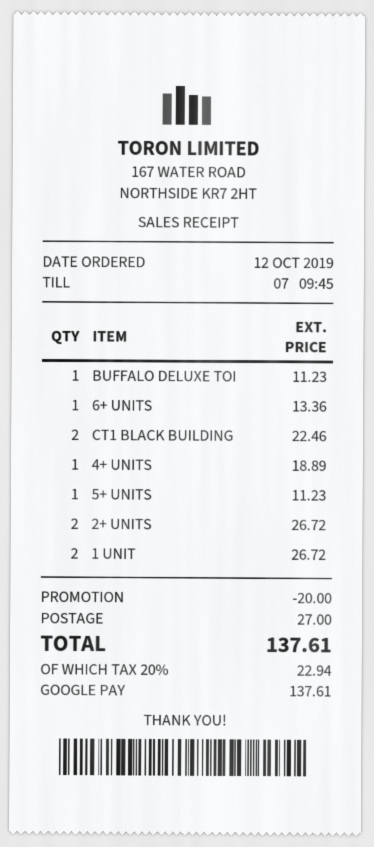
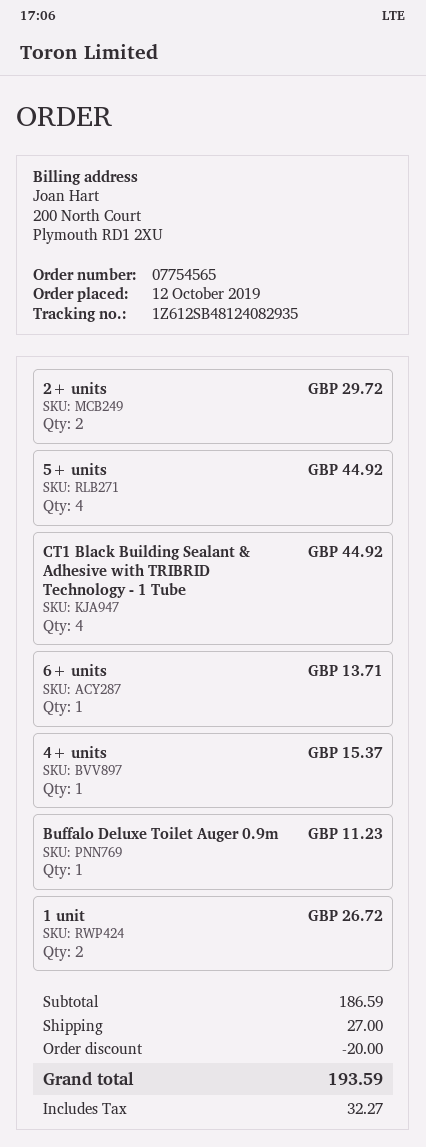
6+ UNITS: 1 for 13.36 -> 1 for 13.71
CT1 BLACK BUILDING: 2 for 22.46 -> 4 for 44.92
4+ UNITS: 1 for 18.89 -> 1 for 15.37
5+ UNITS: 1 for 11.23 -> 4 for 44.92
2+ UNITS: 2 for 26.72 -> 2 for 29.72
tax: 22.94 -> 32.27
total: 137.61 -> 193.59

